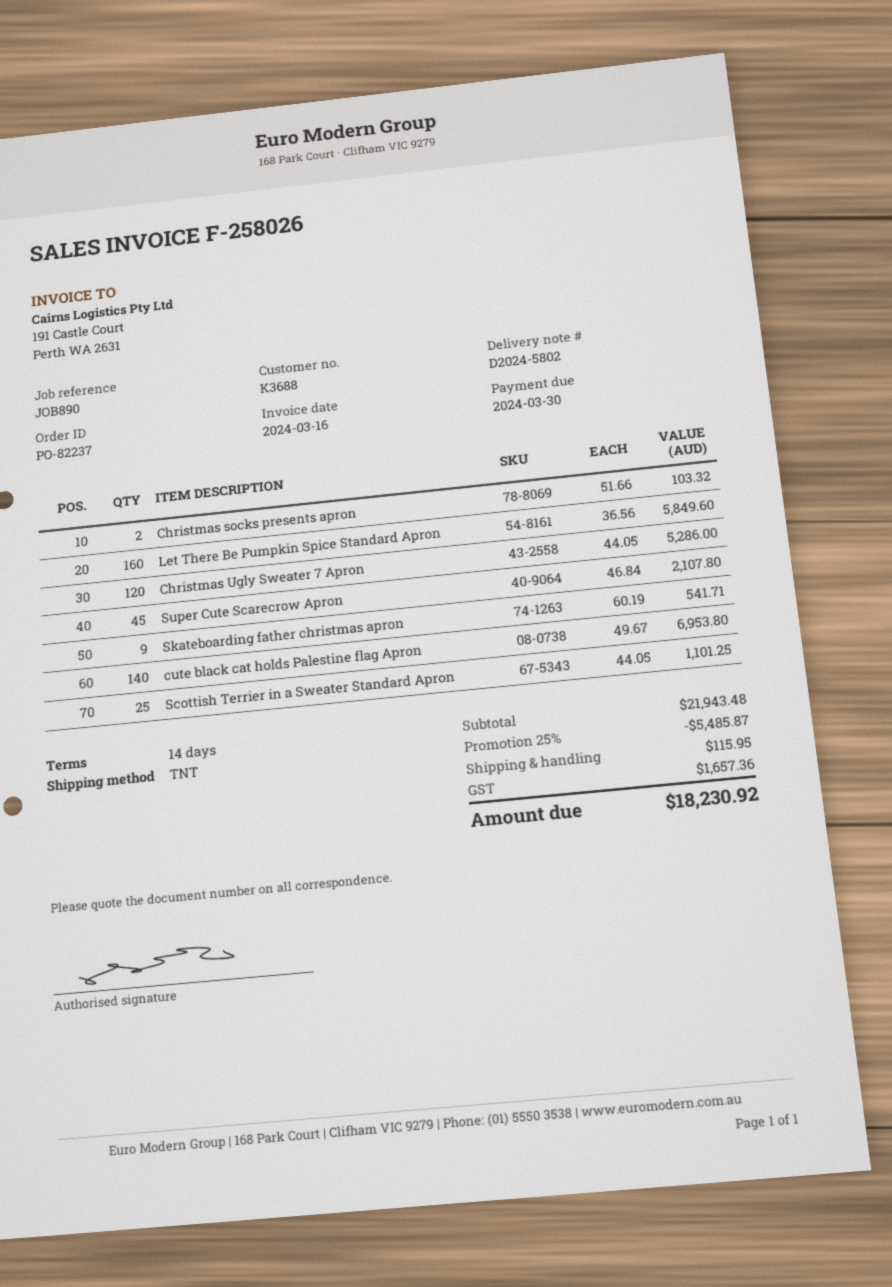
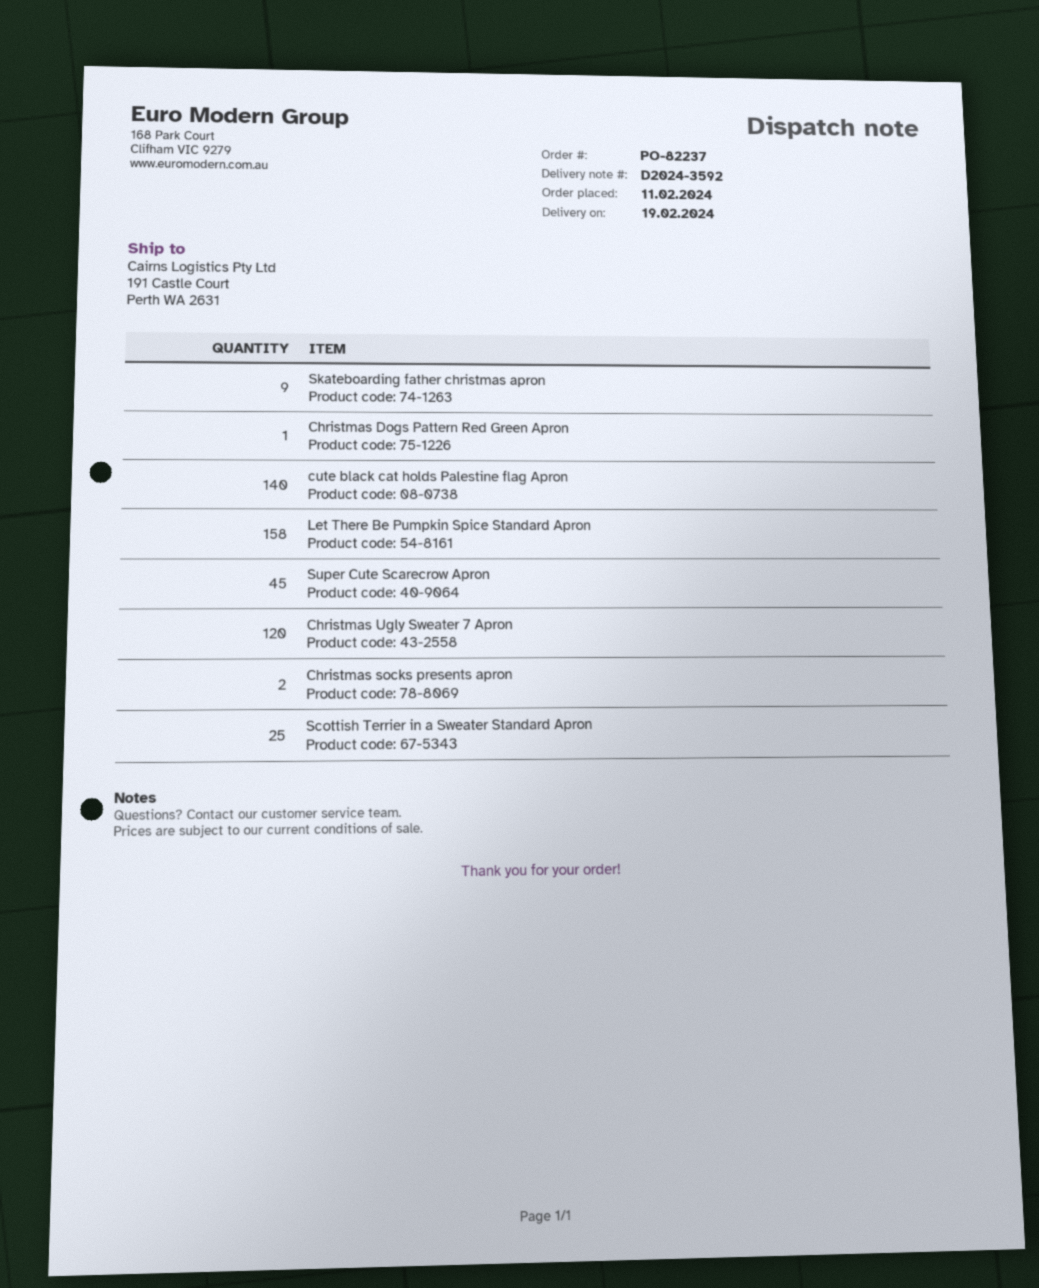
delivery note number: D2024-5802 -> D2024-3592
Let There Be Pumpkin Spice Standard Apron: 160 -> 158
Christmas Dogs Pattern Red Green Apron: none -> 1

